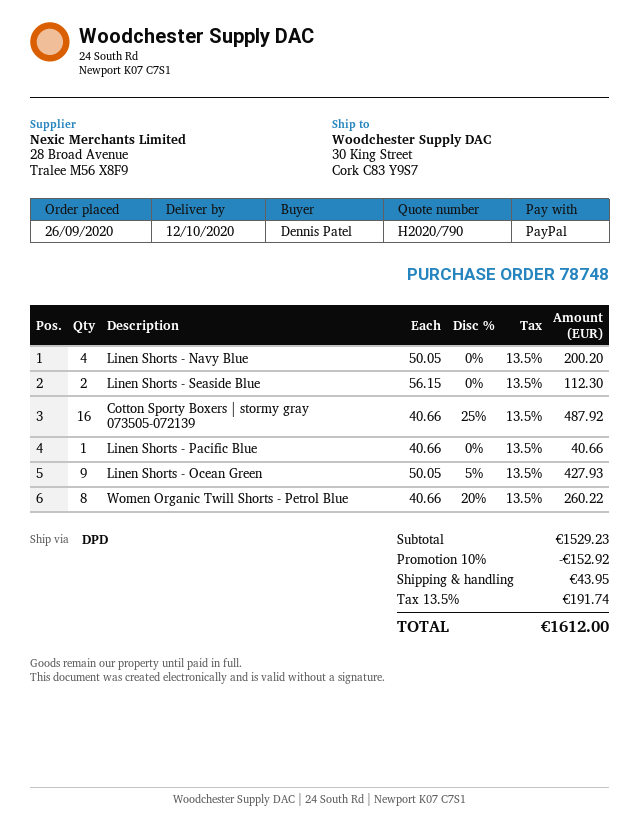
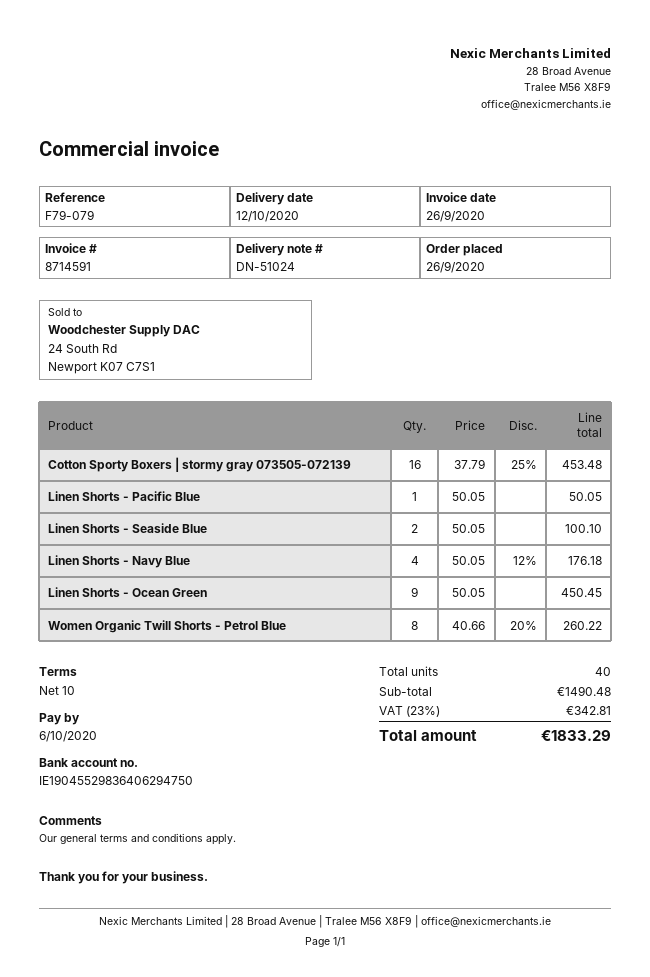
Linen Shorts - Navy Blue: 4 x 50.05 = 200.20 -> 4 x 50.05 - 12% = 176.18
Linen Shorts - Seaside Blue: 2 x 56.15 = 112.30 -> 2 x 50.05 = 100.10
Cotton Sporty Boxers | stormy gray 073505-072139: 16 x 40.66 - 25% = 487.92 -> 16 x 37.79 - 25% = 453.48
Linen Shorts - Pacific Blue: 1 x 40.66 = 40.66 -> 1 x 50.05 = 50.05
Linen Shorts - Ocean Green: 9 x 50.05 - 5% = 427.93 -> 9 x 50.05 = 450.45
subtotal: 1529.23 -> 1490.48
discount: 10% = 152.92 -> none
shipping: 43.95 -> none
tax: 13.5% = 191.74 -> 23% = 342.81
total: 1612.00 -> 1833.29

